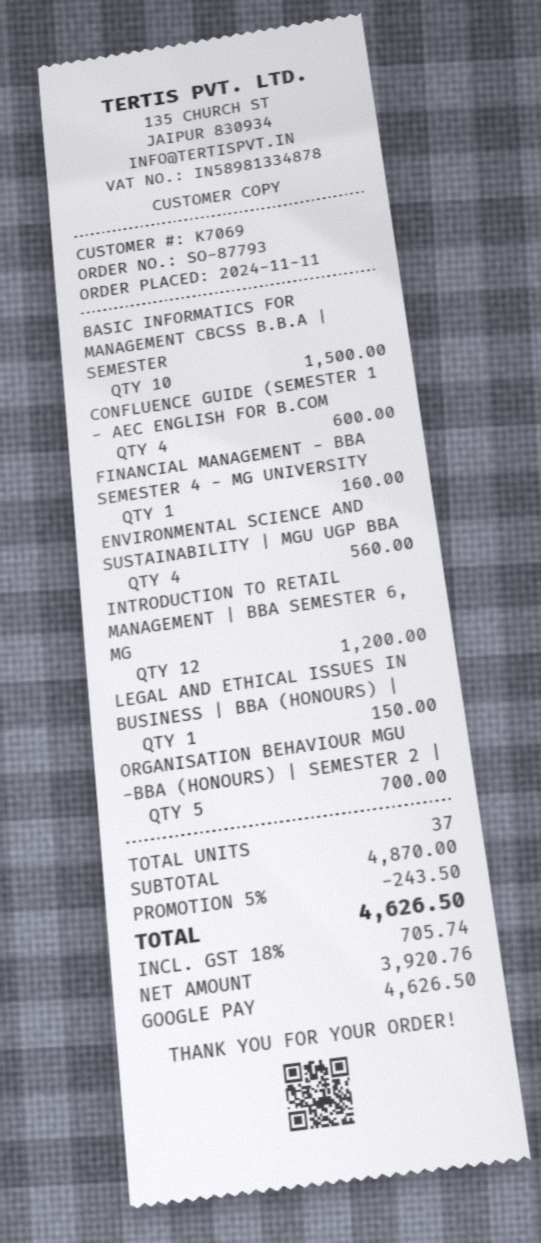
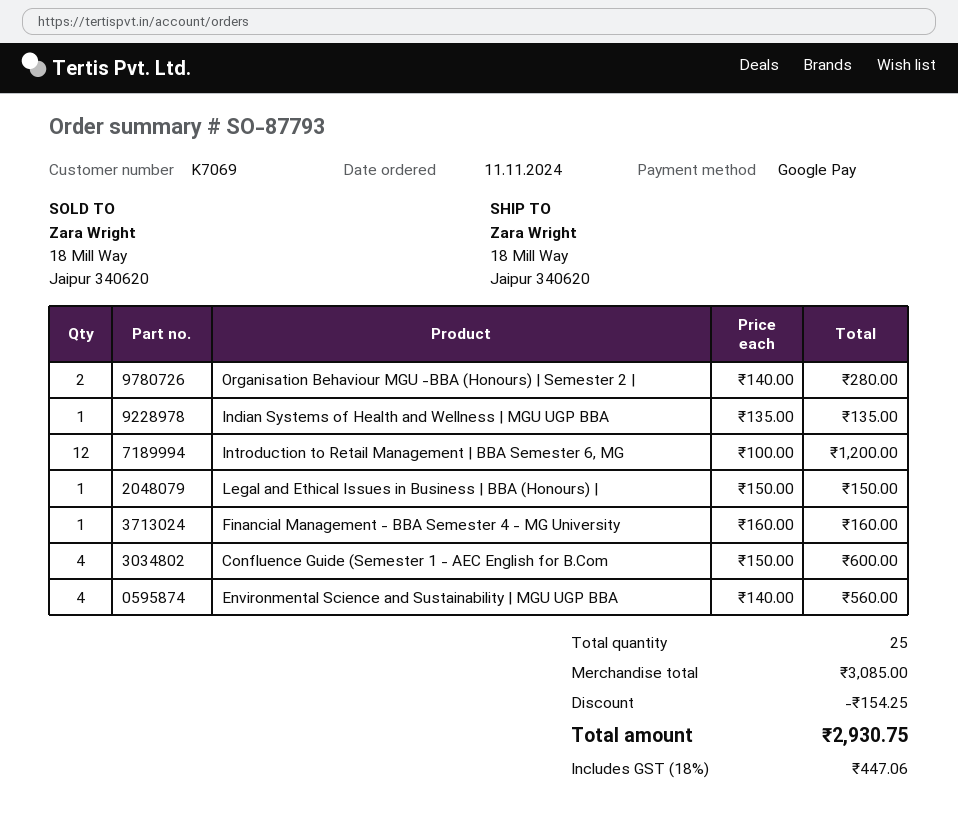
BASIC INFORMATICS FOR MANAGEMENT CBCSS B.B.A | SEMESTER: 10 for 1500.00 -> none
ORGANISATION BEHAVIOUR MGU -BBA (HONOURS) | SEMESTER 2 |: 5 for 700.00 -> 2 for 280.00
Indian Systems of Health and Wellness | MGU UGP BBA: none -> 1 for 135.00
total quantity: 37 -> 25
subtotal: 4870.00 -> 3085.00
discount: 243.50 -> 154.25
tax: 18% = 705.74 -> 18% = 447.06
total: 4626.50 -> 2930.75

